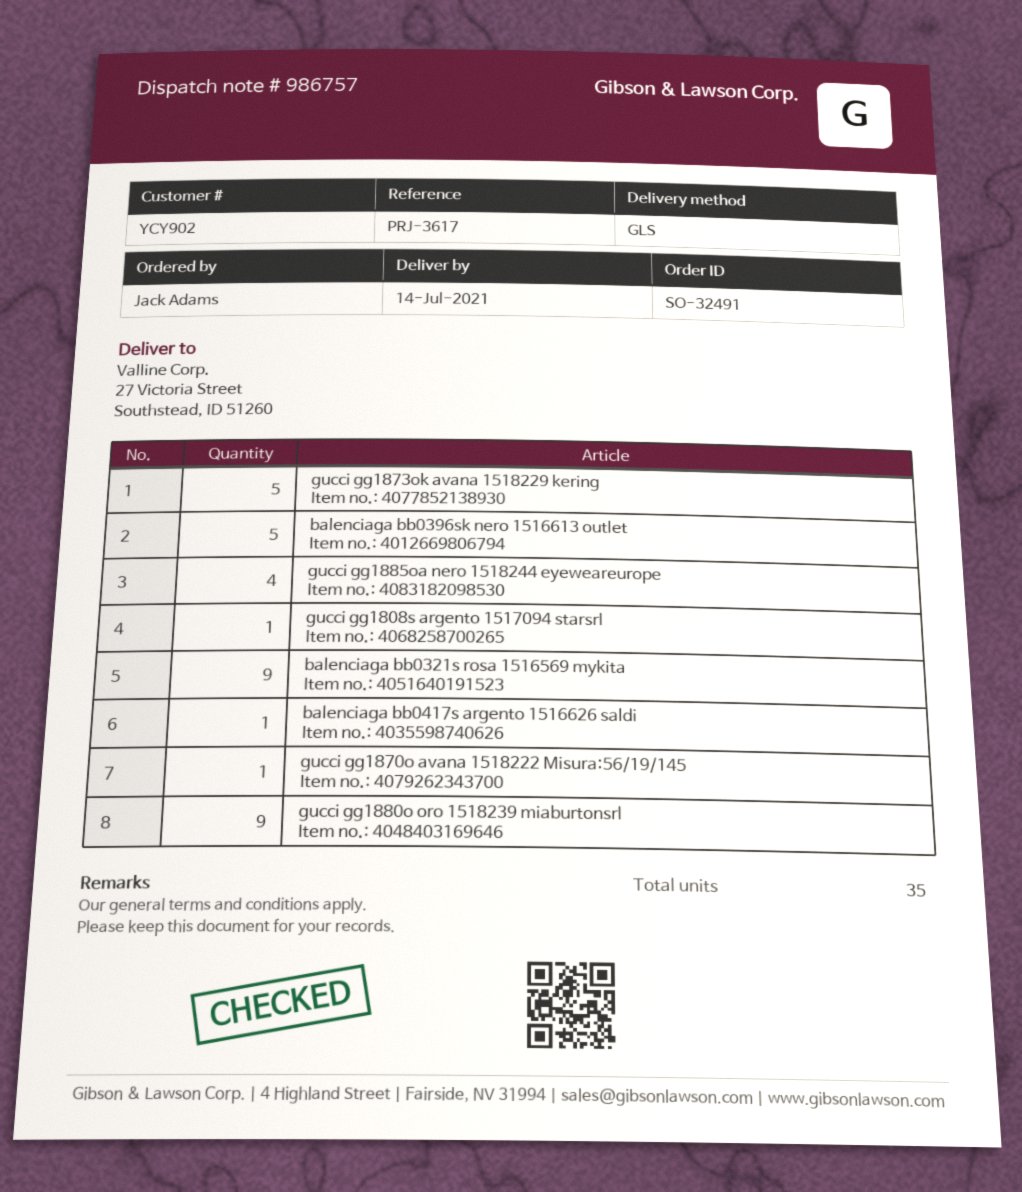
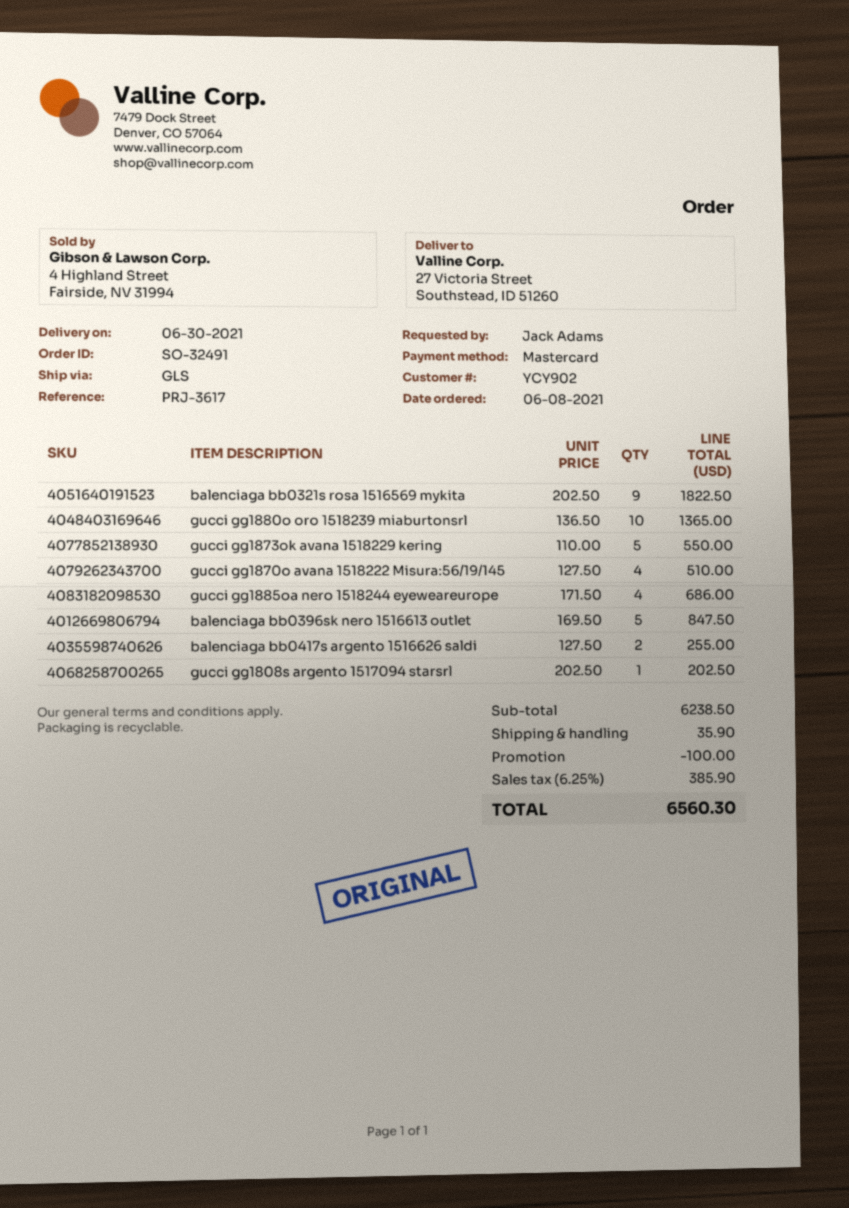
delivery date: 2021-07-14 -> 2021-06-30
balenciaga bb0417s argento 1516626 saldi: 1 -> 2
gucci gg1870o avana 1518222 Misura:56/19/145: 1 -> 4
gucci gg1880o oro 1518239 miaburtonsrl: 9 -> 10

